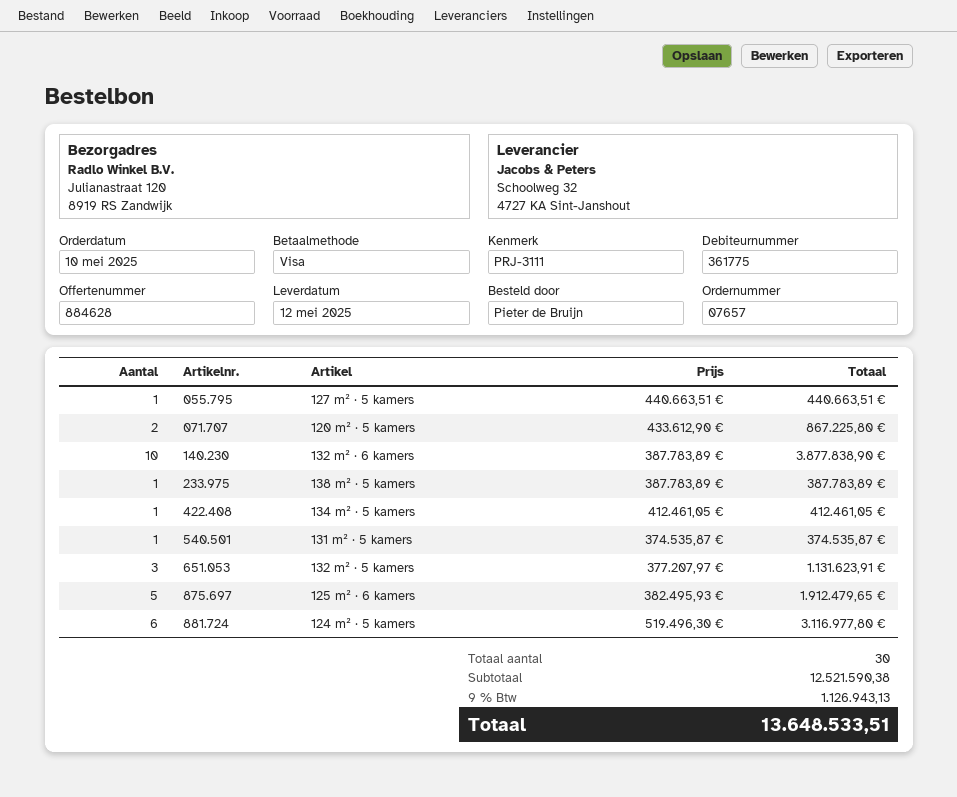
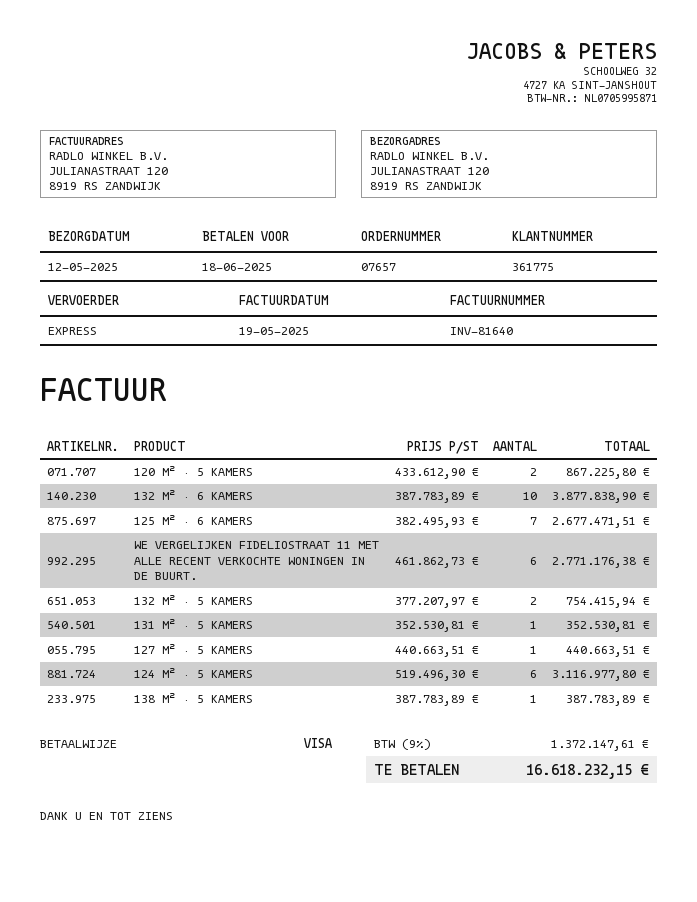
134 m² · 5 kamers: 1 x 412461.05 = 412461.05 -> none
131 m² · 5 kamers: 1 x 374535.87 = 374535.87 -> 1 x 352530.81 = 352530.81
132 m² · 5 kamers: 3 x 377207.97 = 1131623.91 -> 2 x 377207.97 = 754415.94
125 m² · 6 kamers: 5 x 382495.93 = 1912479.65 -> 7 x 382495.93 = 2677471.51
WE VERGELIJKEN FIDELIOSTRAAT 11 MET ALLE RECENT VERKOCHTE WONINGEN IN DE BUURT.: none -> 6 x 461862.73 = 2771176.38
tax: 9% = 1126943.13 -> 9% = 1372147.61
total: 13648533.51 -> 16618232.15

